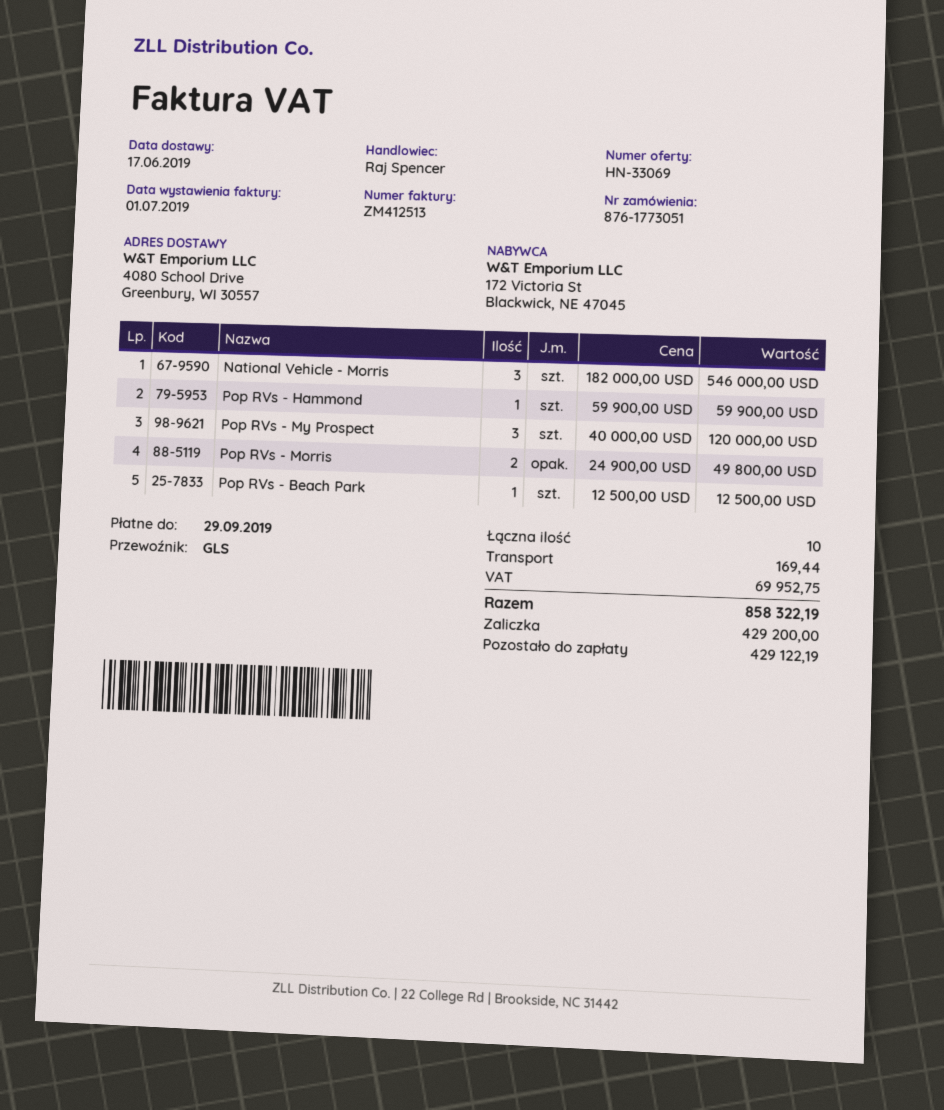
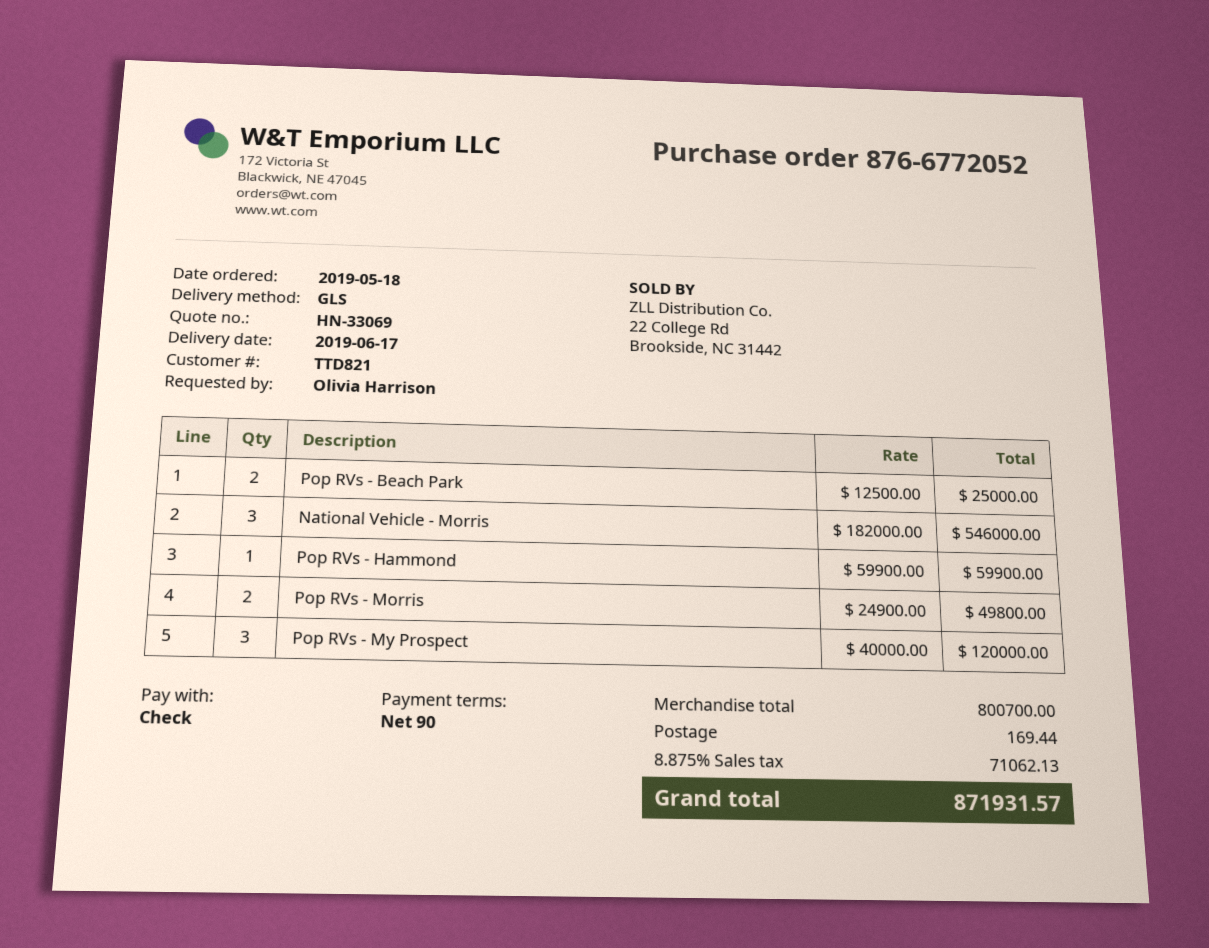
order number: 876-1773051 -> 876-6772052
Pop RVs - Beach Park: 1 x 12500.00 = 12500.00 -> 2 x 12500.00 = 25000.00
tax: 69952.75 -> 71062.13
total: 858322.19 -> 871931.57

